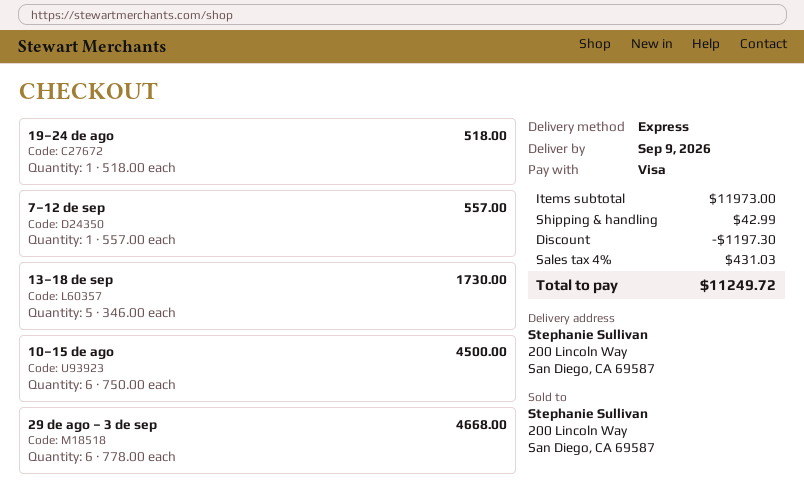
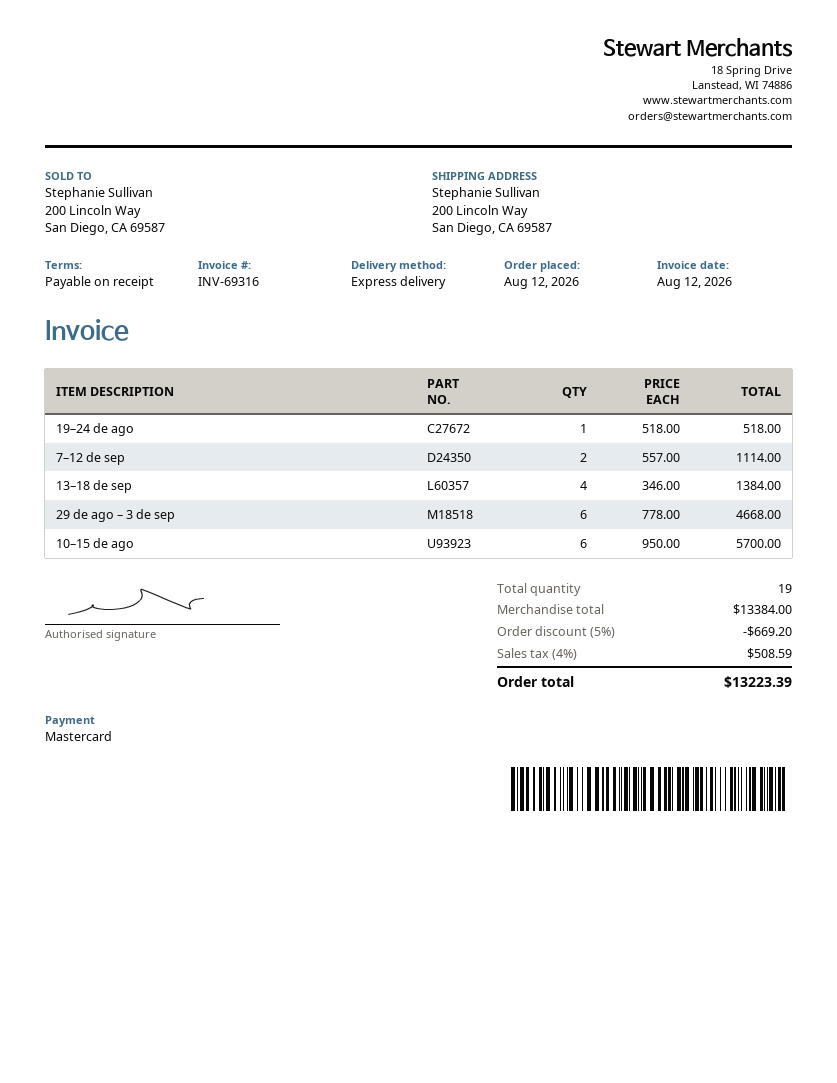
payment method: Visa -> Mastercard
7–12 de sep: 1 x 557.00 = 557.00 -> 2 x 557.00 = 1114.00
13–18 de sep: 5 x 346.00 = 1730.00 -> 4 x 346.00 = 1384.00
10–15 de ago: 6 x 750.00 = 4500.00 -> 6 x 950.00 = 5700.00
subtotal: 11973.00 -> 13384.00
discount: 1197.30 -> 669.20
shipping: 42.99 -> none
tax: 4% = 431.03 -> 4% = 508.59
total: 11249.72 -> 13223.39

